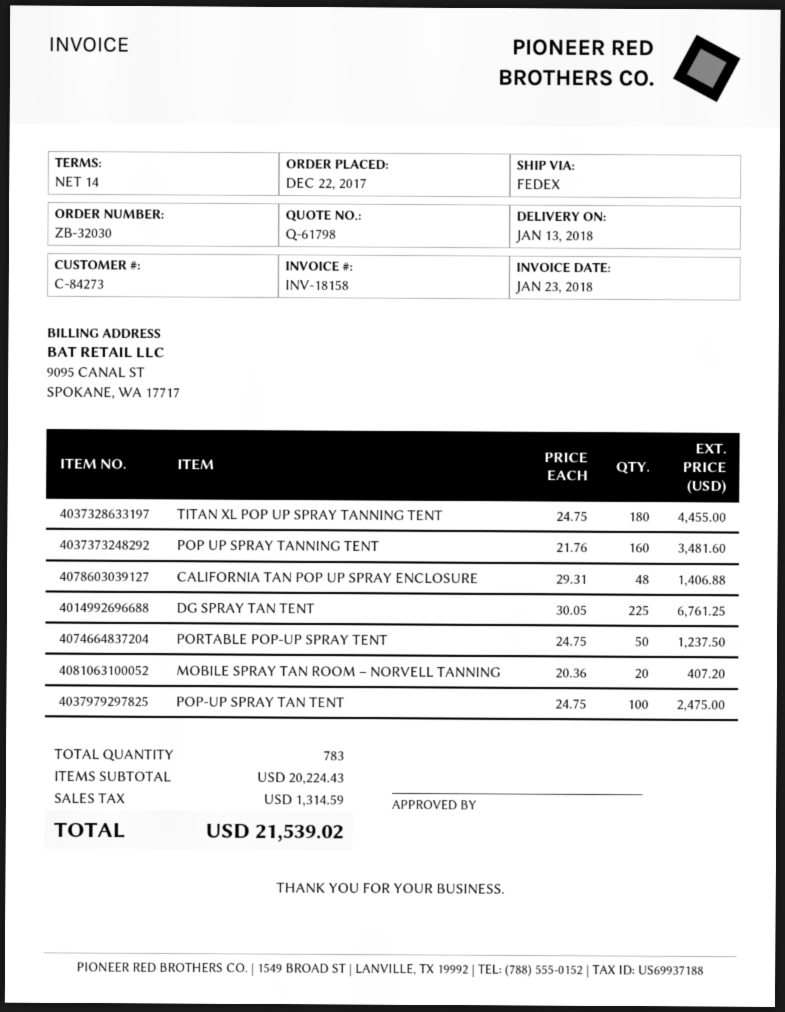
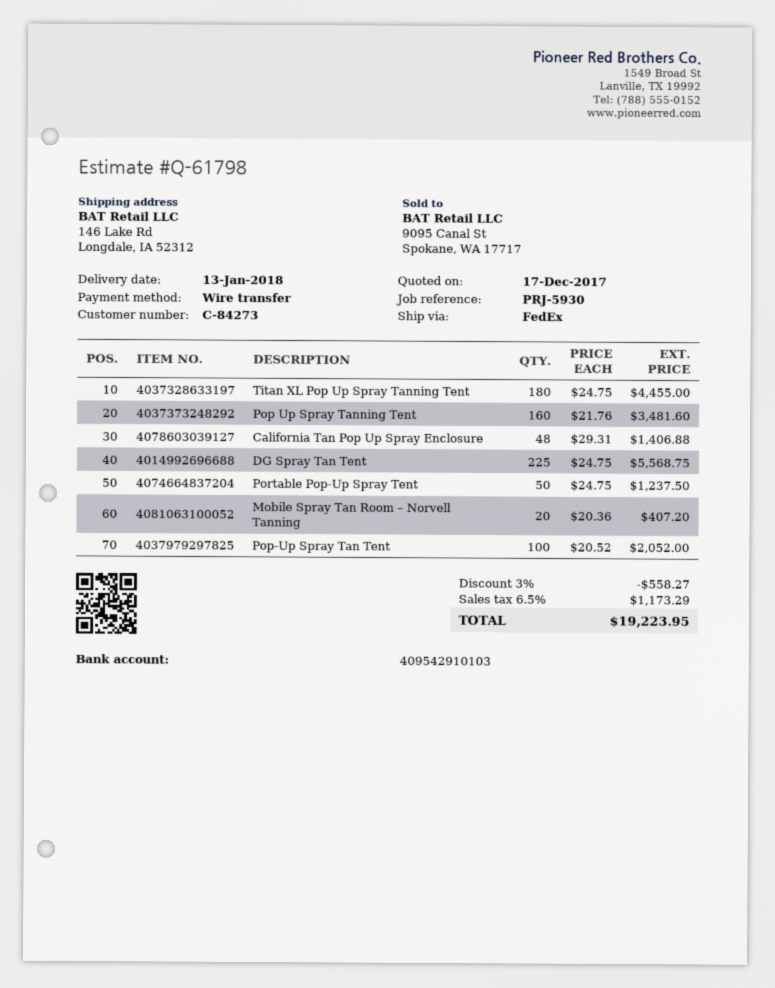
DG SPRAY TAN TENT: 225 x 30.05 = 6761.25 -> 225 x 24.75 = 5568.75
POP-UP SPRAY TAN TENT: 100 x 24.75 = 2475.00 -> 100 x 20.52 = 2052.00
discount: none -> 3% = 558.27
tax: 1314.59 -> 1173.29
total: 21539.02 -> 19223.95

